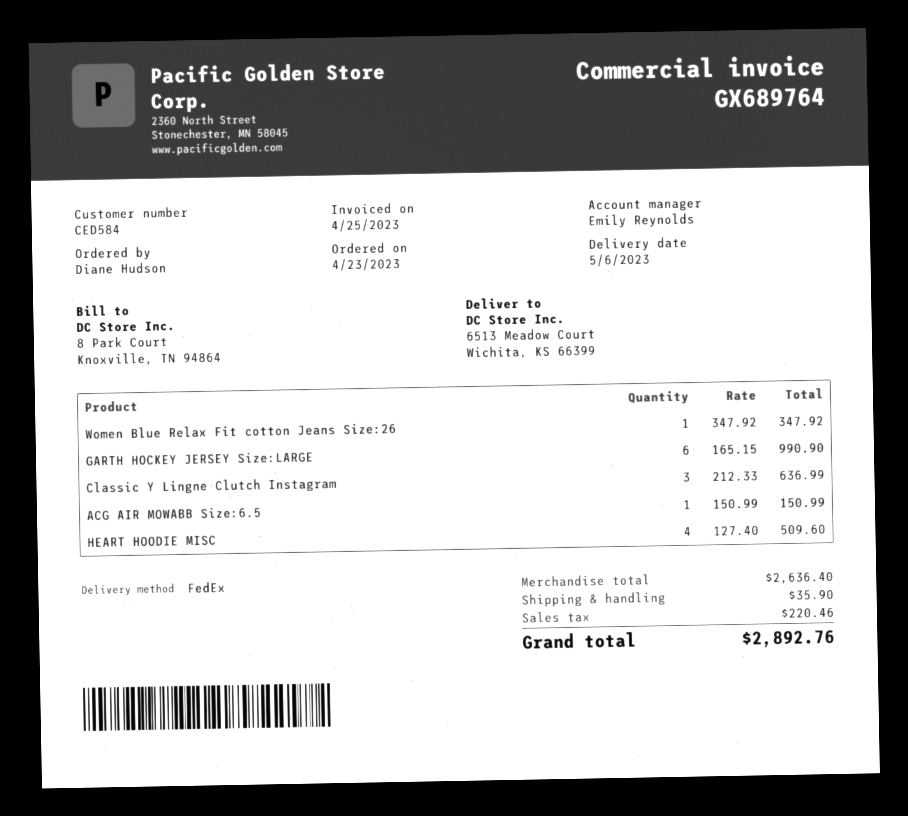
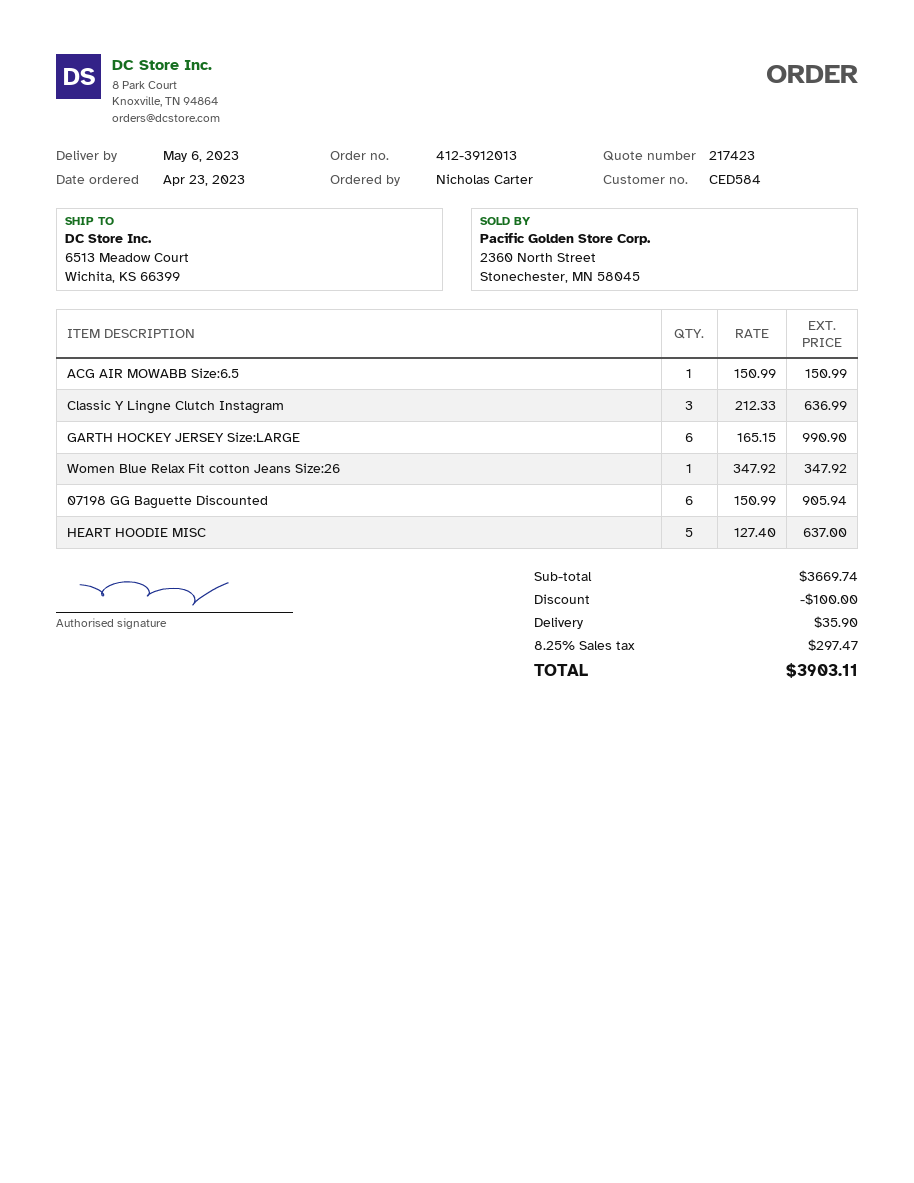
ordered by: Diane Hudson -> Nicholas Carter
HEART HOODIE MISC: 4 x 127.40 = 509.60 -> 5 x 127.40 = 637.00
07198 GG Baguette Discounted: none -> 6 x 150.99 = 905.94
subtotal: 2636.40 -> 3669.74
discount: none -> 100.00
tax: 220.46 -> 297.47
total: 2892.76 -> 3903.11

